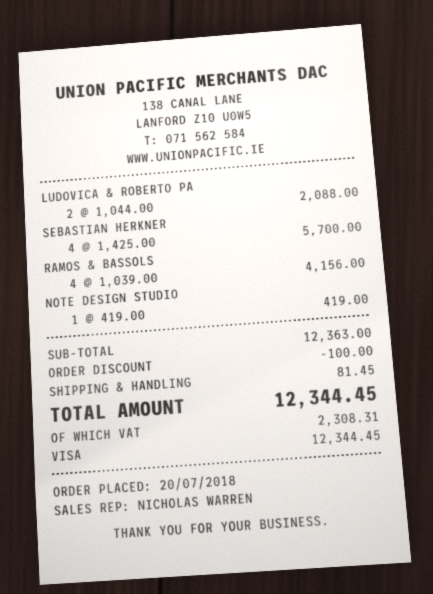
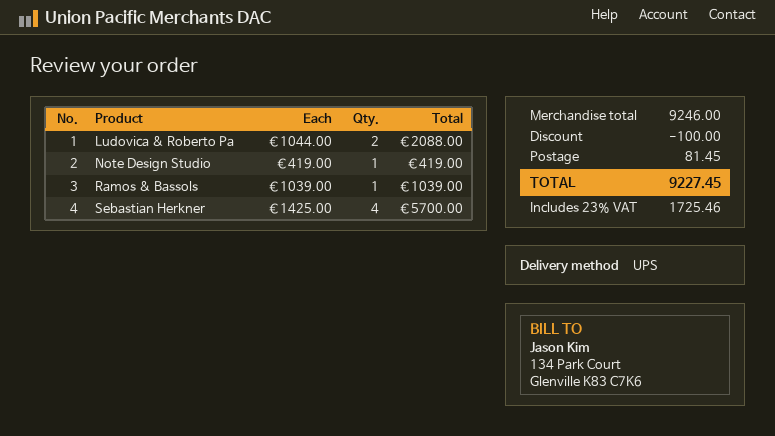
RAMOS & BASSOLS: 4 x 1039.00 = 4156.00 -> 1 x 1039.00 = 1039.00
subtotal: 12363.00 -> 9246.00
tax: 2308.31 -> 1725.46
total: 12344.45 -> 9227.45

